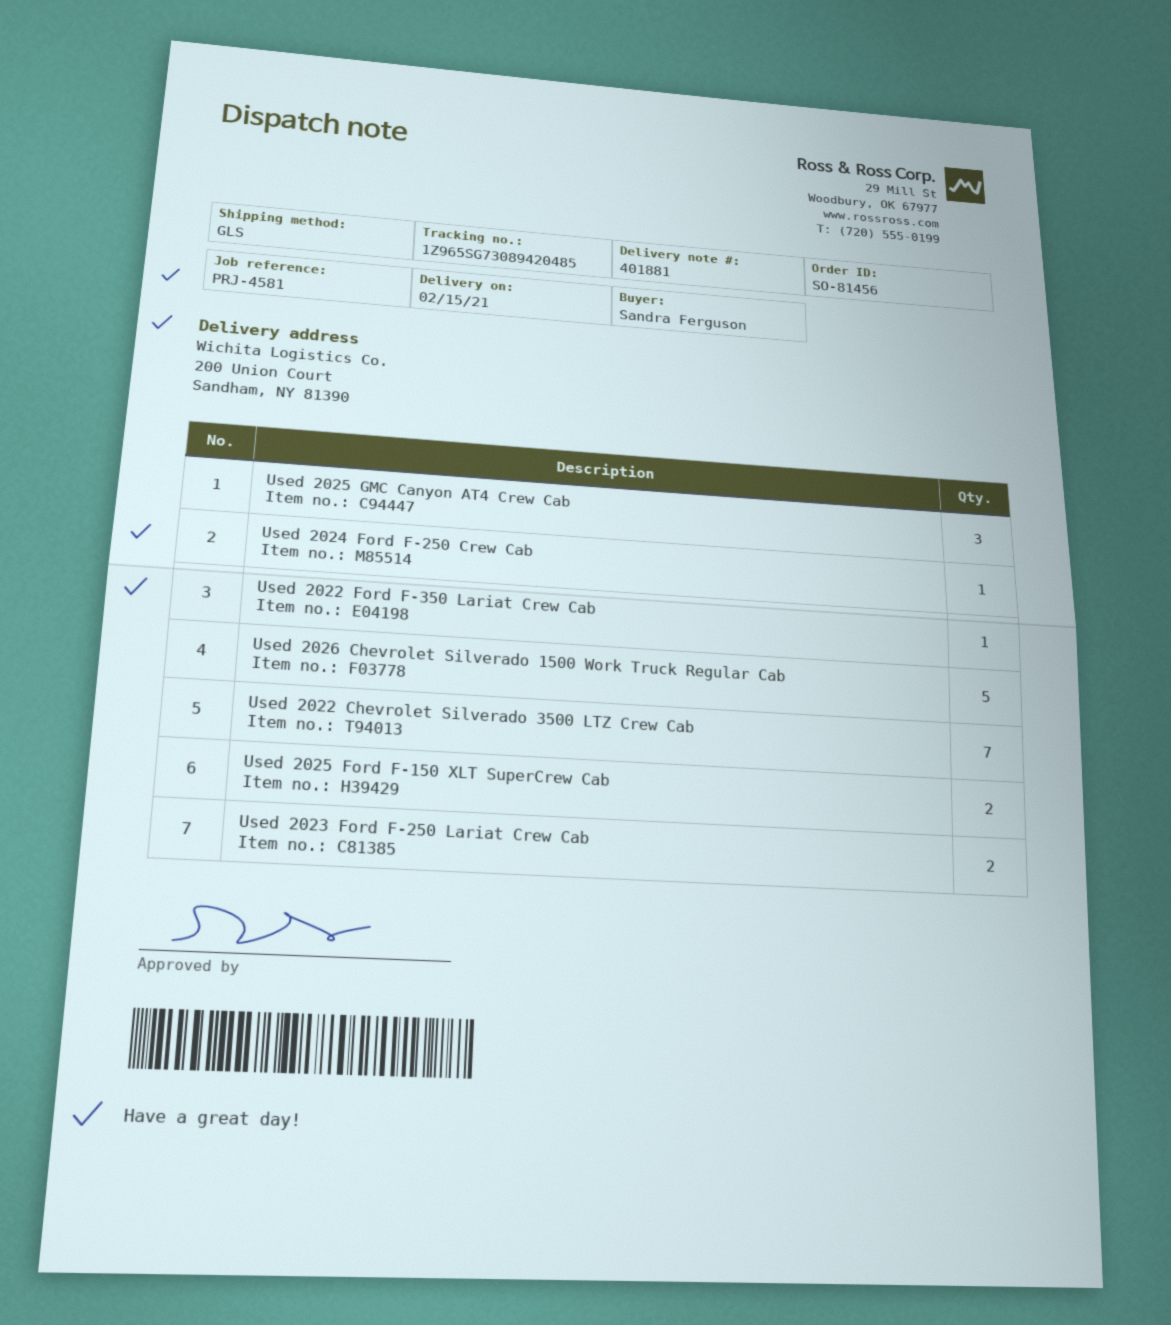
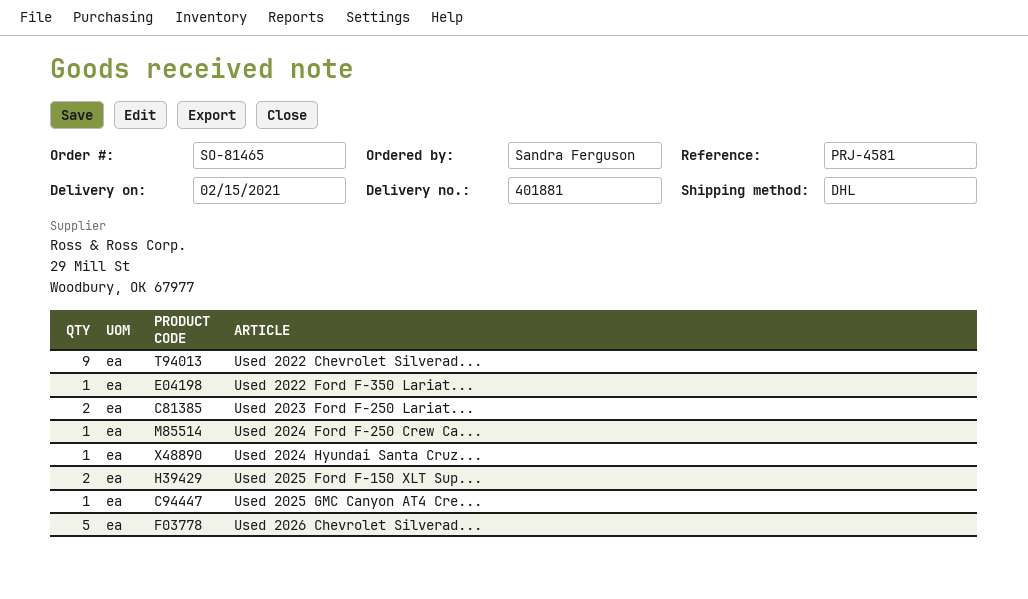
order number: SO-81456 -> SO-81465
shipping method: GLS -> DHL
Used 2025 GMC Canyon AT4 Crew Cab: 3 -> 1
Used 2022 Chevrolet Silverado 3500 LTZ Crew Cab: 7 -> 9
Used 2024 Hyundai Santa Cruz...: none -> 1

